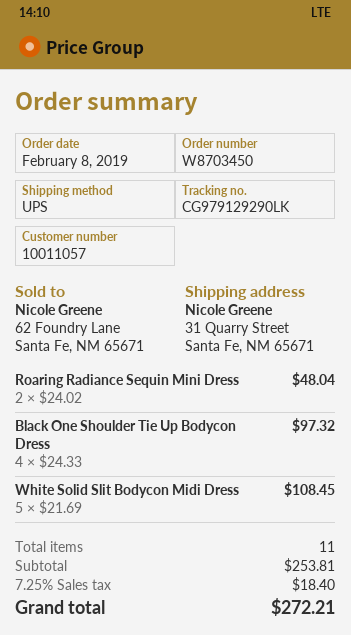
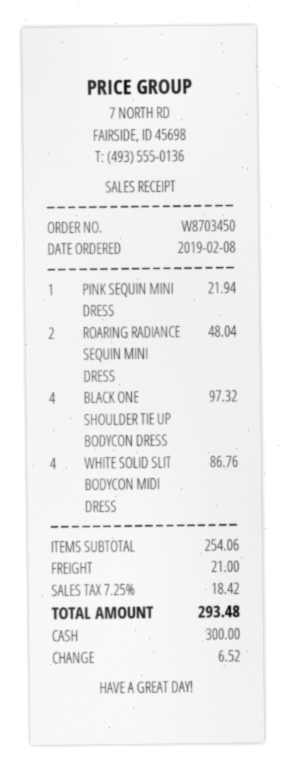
White Solid Slit Bodycon Midi Dress: 5 for 108.45 -> 4 for 86.76
PINK SEQUIN MINI DRESS: none -> 1 for 21.94
subtotal: 253.81 -> 254.06
shipping: none -> 21.00
tax: 7.25% = 18.40 -> 7.25% = 18.42
total: 272.21 -> 293.48

